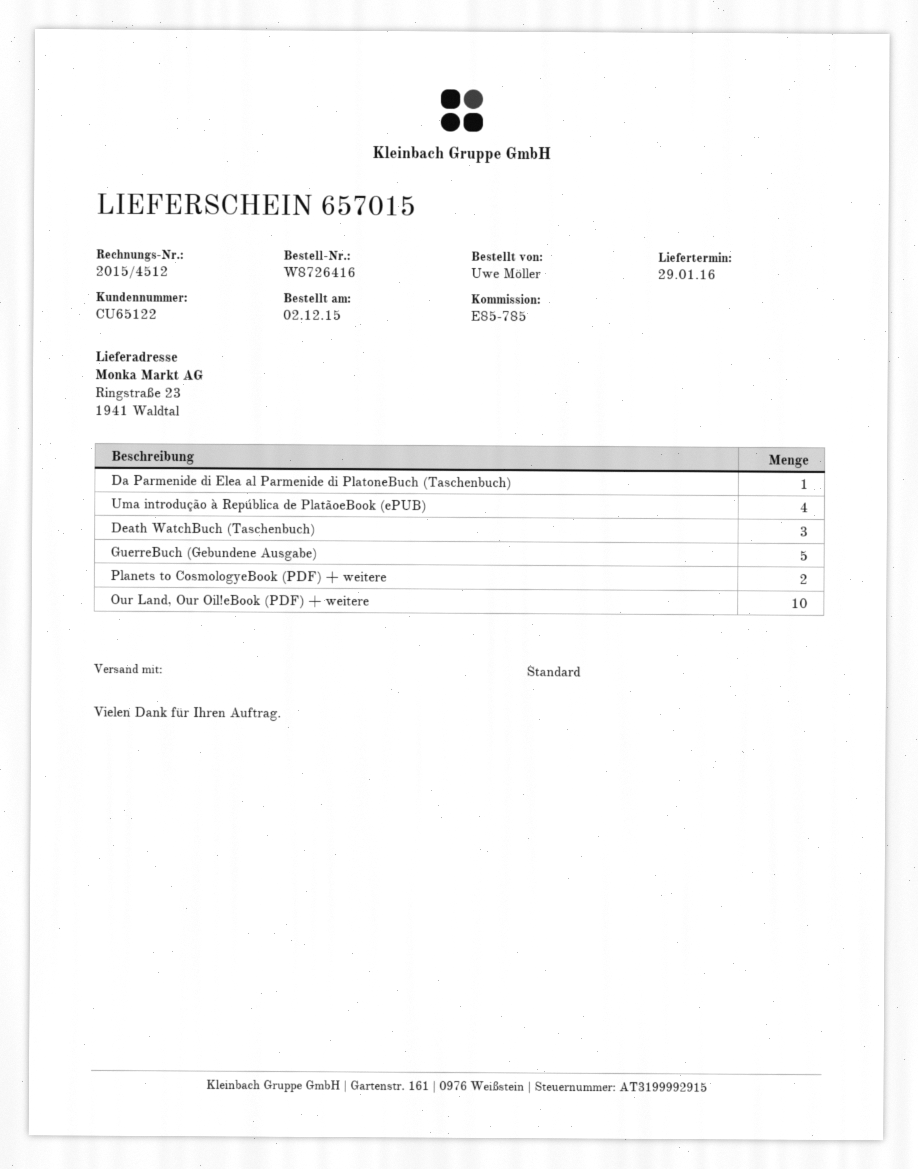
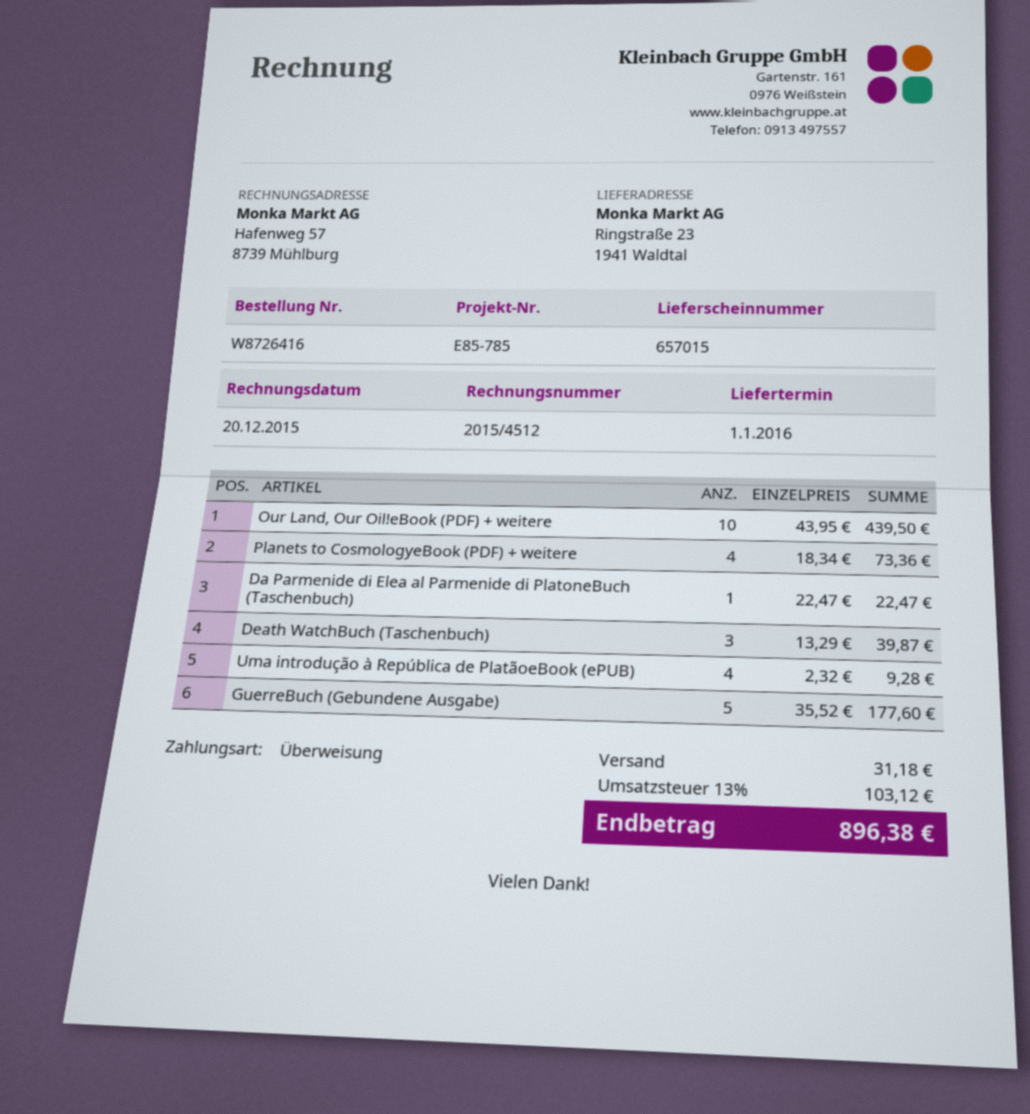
delivery date: 2016-01-29 -> 2016-01-01
Planets to CosmologyeBook (PDF) + weitere: 2 -> 4

